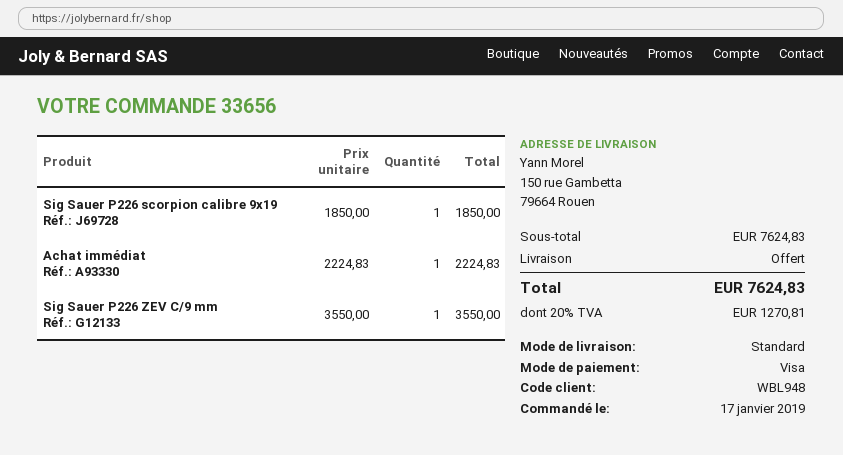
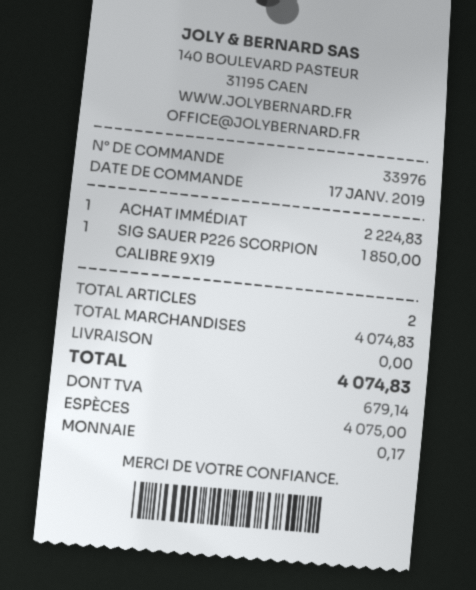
order number: 33656 -> 33976
payment method: Visa -> cash
Sig Sauer P226 ZEV C/9 mm: 1 x 3550.00 = 3550.00 -> none
subtotal: 7624.83 -> 4074.83
tax: 1270.81 -> 679.14
total: 7624.83 -> 4074.83

